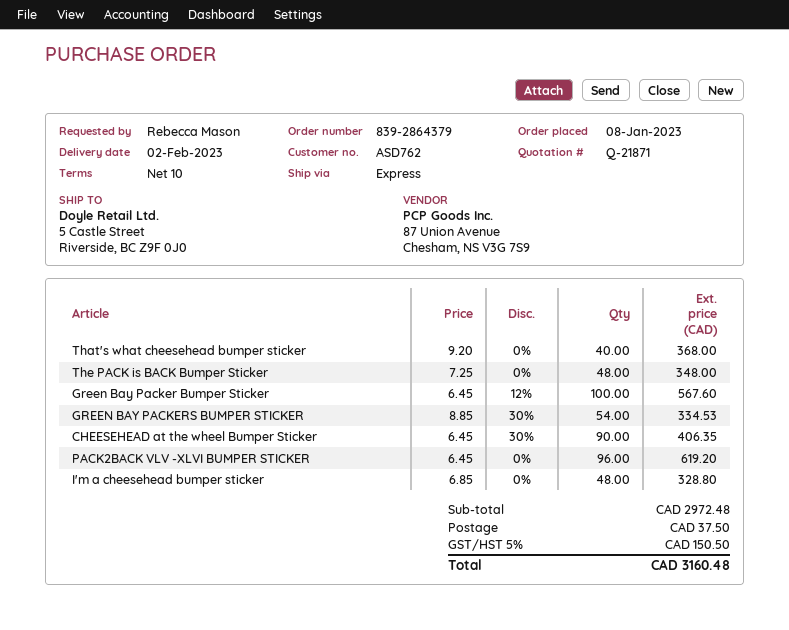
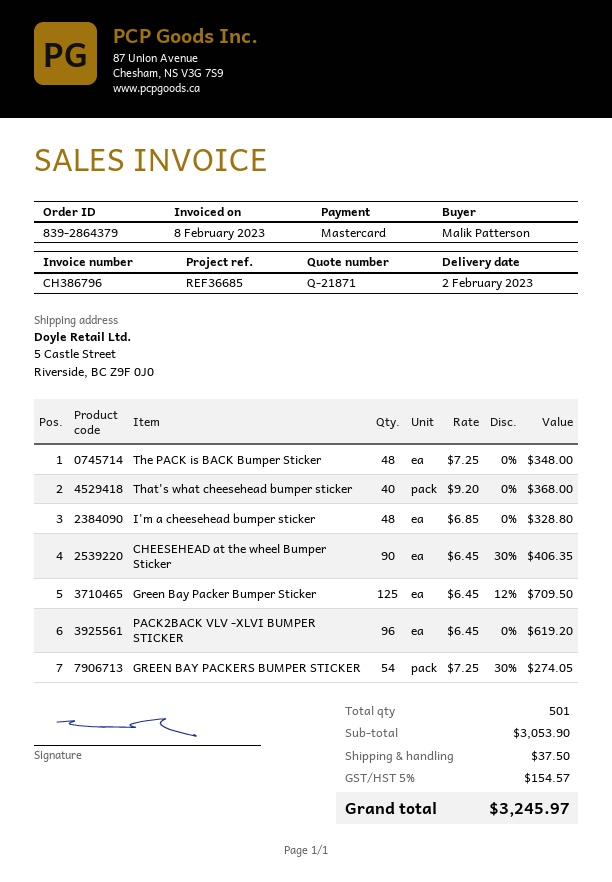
ordered by: Rebecca Mason -> Malik Patterson
Green Bay Packer Bumper Sticker: 100 x 6.45 - 12% = 567.60 -> 125 x 6.45 - 12% = 709.50
GREEN BAY PACKERS BUMPER STICKER: 54 x 8.85 - 30% = 334.53 -> 54 x 7.25 - 30% = 274.05
subtotal: 2972.48 -> 3053.90
tax: 5% = 150.50 -> 5% = 154.57
total: 3160.48 -> 3245.97

